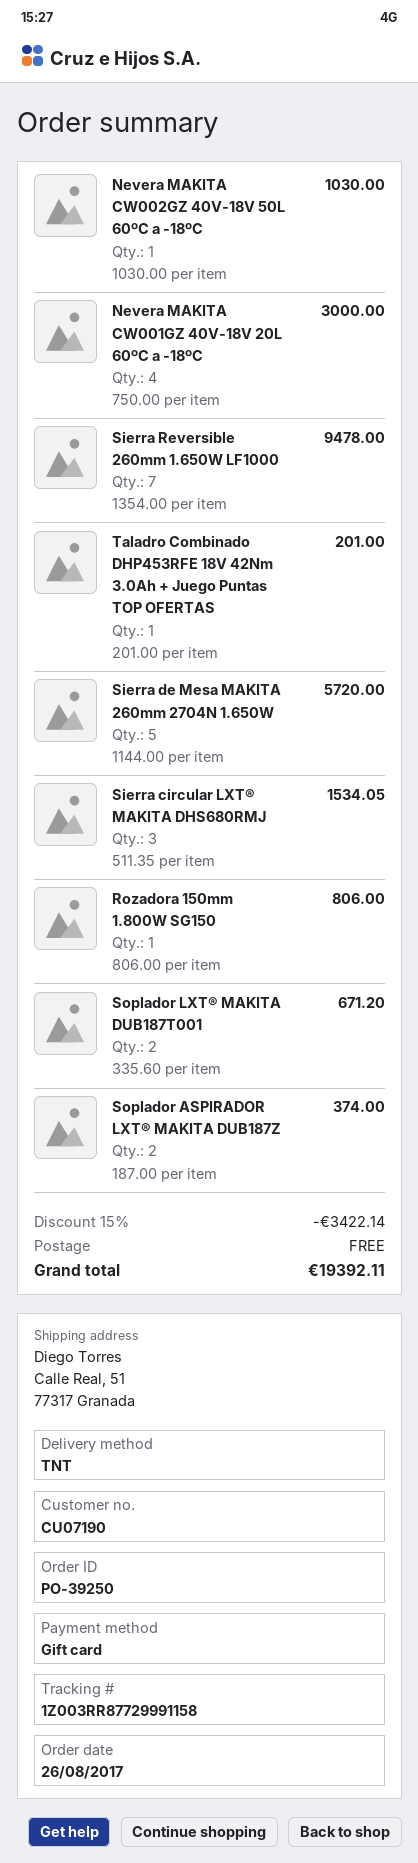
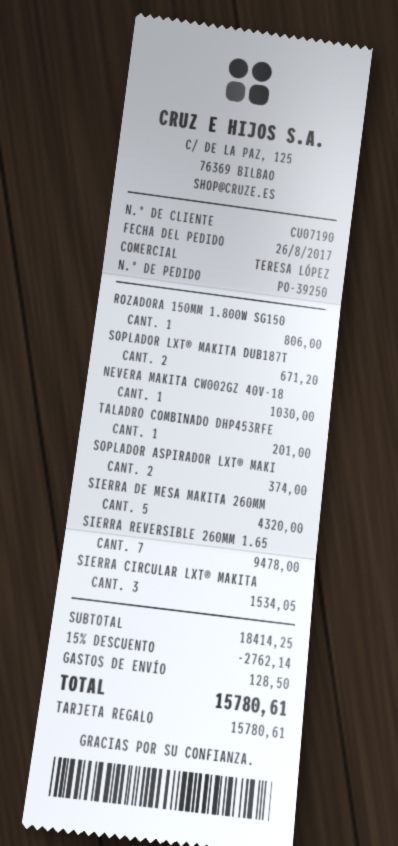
Nevera MAKITA CW001GZ 40V-18V 20L 60ºC a -18ºC: 4 for 3000.00 -> none
Sierra de Mesa MAKITA 260mm 2704N 1.650W: 5 for 5720.00 -> 5 for 4320.00
discount: 15% = 3422.14 -> 15% = 2762.14
shipping: 0.00 -> 128.50
total: 19392.11 -> 15780.61

